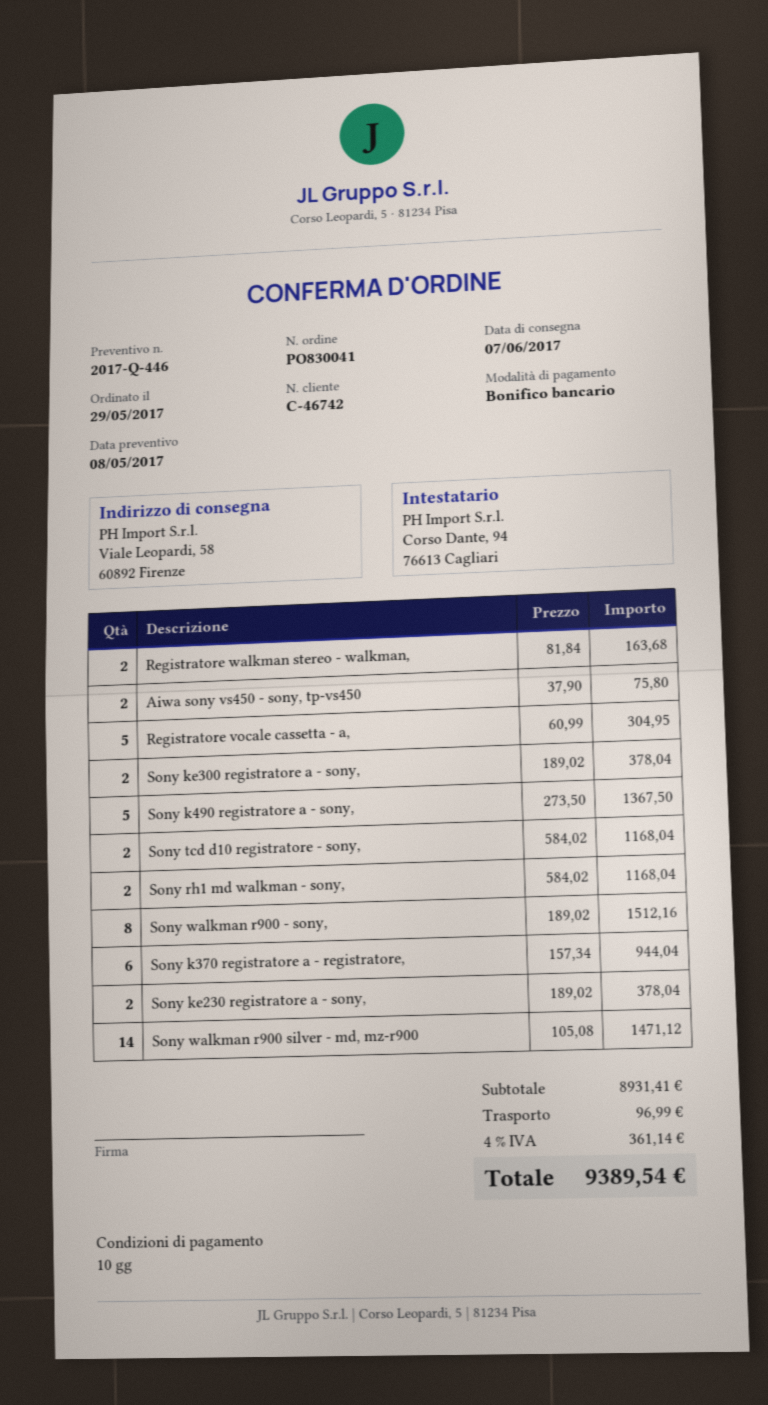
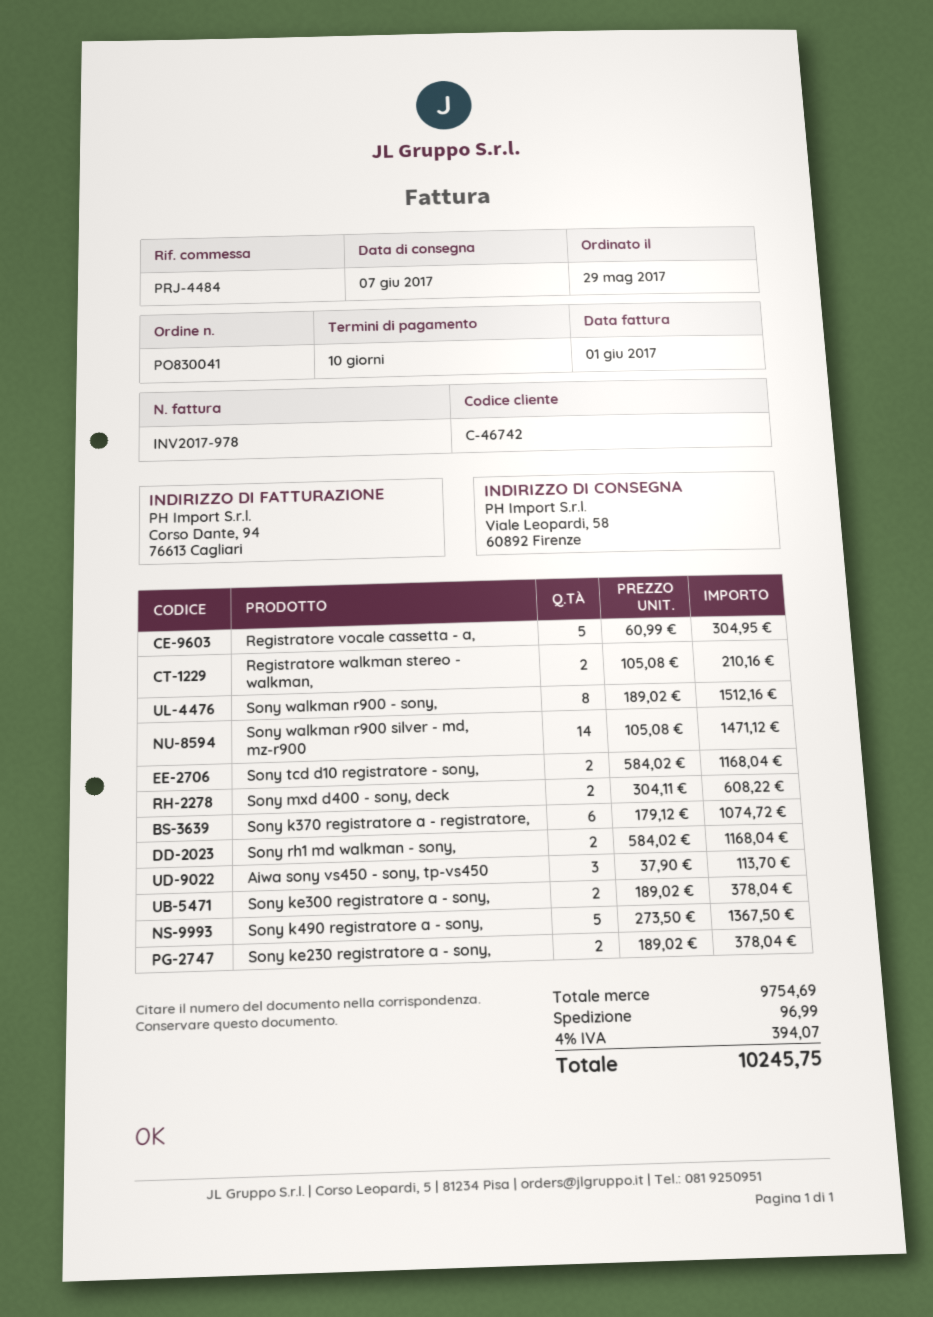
Registratore walkman stereo - walkman,: 2 x 81.84 = 163.68 -> 2 x 105.08 = 210.16
Aiwa sony vs450 - sony, tp-vs450: 2 x 37.90 = 75.80 -> 3 x 37.90 = 113.70
Sony k370 registratore a - registratore,: 6 x 157.34 = 944.04 -> 6 x 179.12 = 1074.72
Sony mxd d400 - sony, deck: none -> 2 x 304.11 = 608.22
subtotal: 8931.41 -> 9754.69
tax: 4% = 361.14 -> 4% = 394.07
total: 9389.54 -> 10245.75

